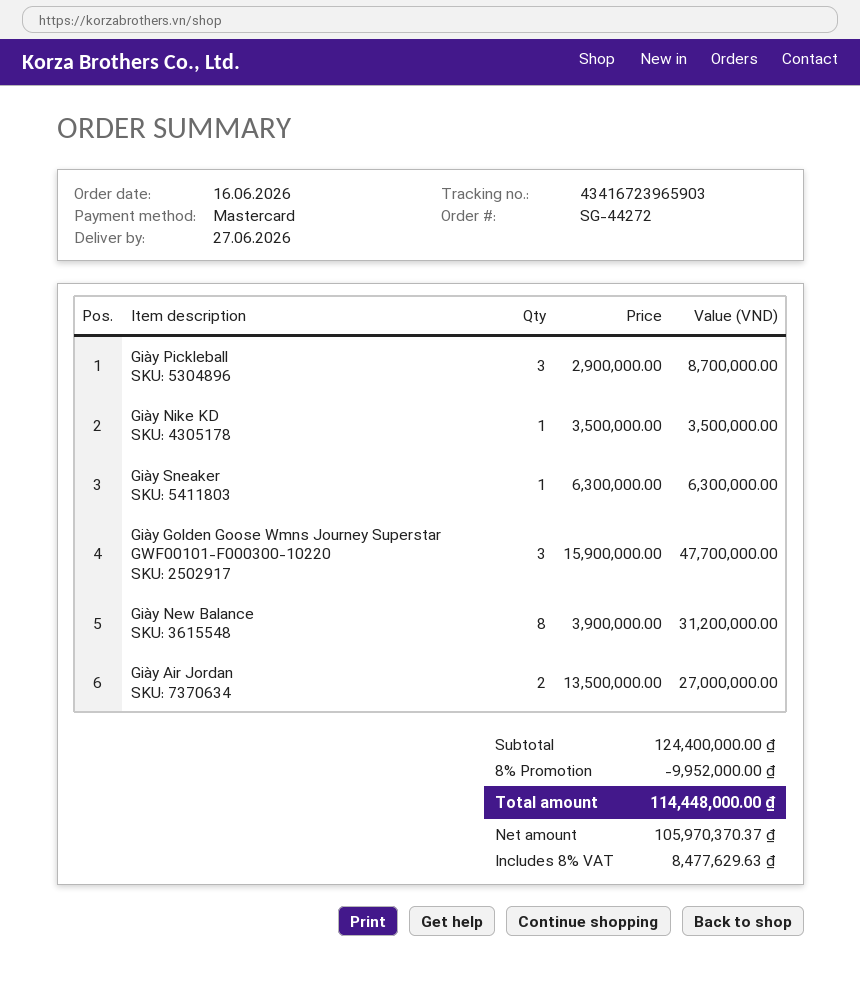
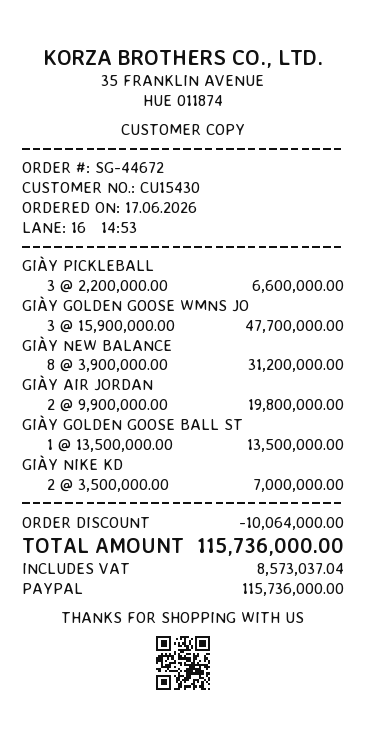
order number: SG-44272 -> SG-44672
order date: 2026-06-16 -> 2026-06-17
payment method: Mastercard -> PayPal
Giày Pickleball: 3 x 2900000.00 = 8700000.00 -> 3 x 2200000.00 = 6600000.00
Giày Nike KD: 1 x 3500000.00 = 3500000.00 -> 2 x 3500000.00 = 7000000.00
Giày Sneaker: 1 x 6300000.00 = 6300000.00 -> none
Giày Air Jordan: 2 x 13500000.00 = 27000000.00 -> 2 x 9900000.00 = 19800000.00
GIÀY GOLDEN GOOSE BALL ST: none -> 1 x 13500000.00 = 13500000.00
discount: 9952000.00 -> 10064000.00
tax: 8477629.63 -> 8573037.04
total: 114448000.00 -> 115736000.00

